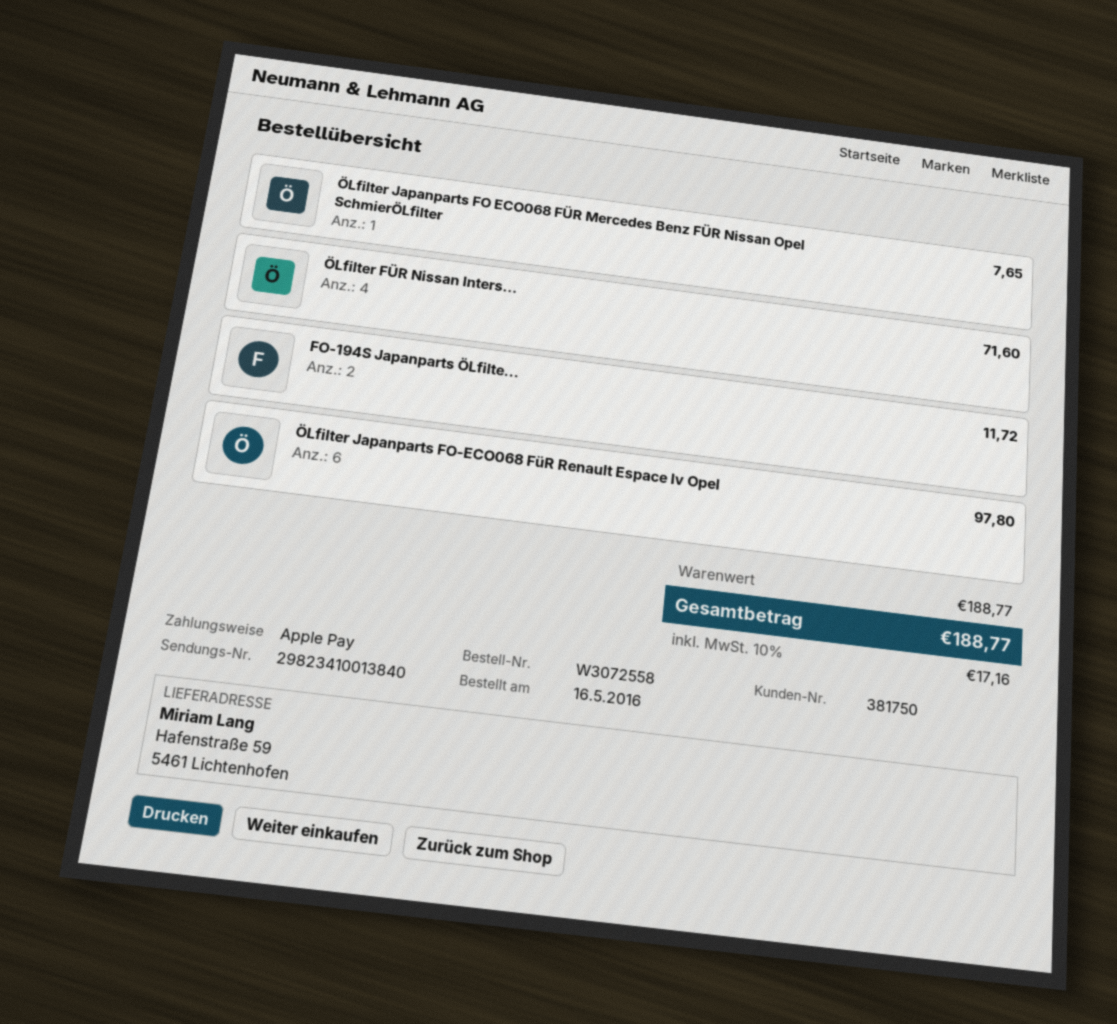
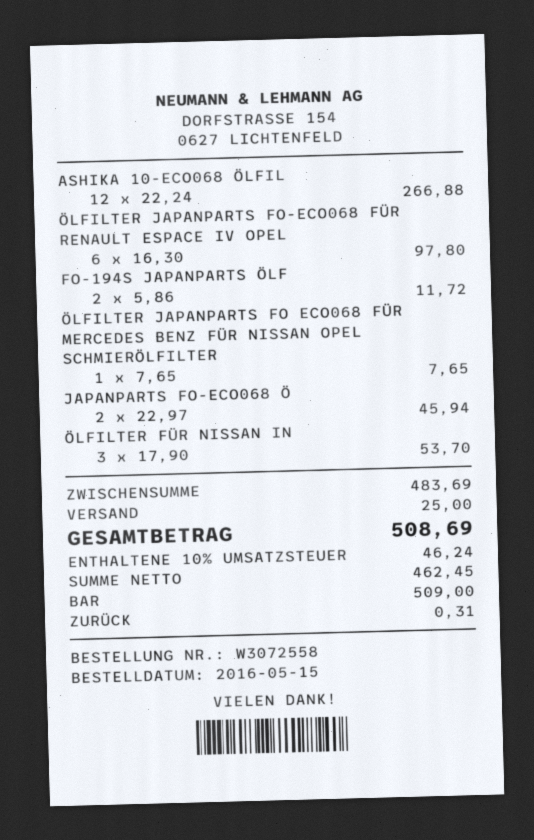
order date: 2016-05-16 -> 2016-05-15
payment method: Apple Pay -> cash
ÖLfilter FÜR Nissan Inters...: 4 for 71.60 -> 3 for 53.70
ASHIKA 10-ECO068 ÖLFIL: none -> 12 for 266.88
JAPANPARTS FO-ECO068 Ö: none -> 2 for 45.94
subtotal: 188.77 -> 483.69
shipping: none -> 25.00
tax: 10% = 17.16 -> 10% = 46.24
total: 188.77 -> 508.69

